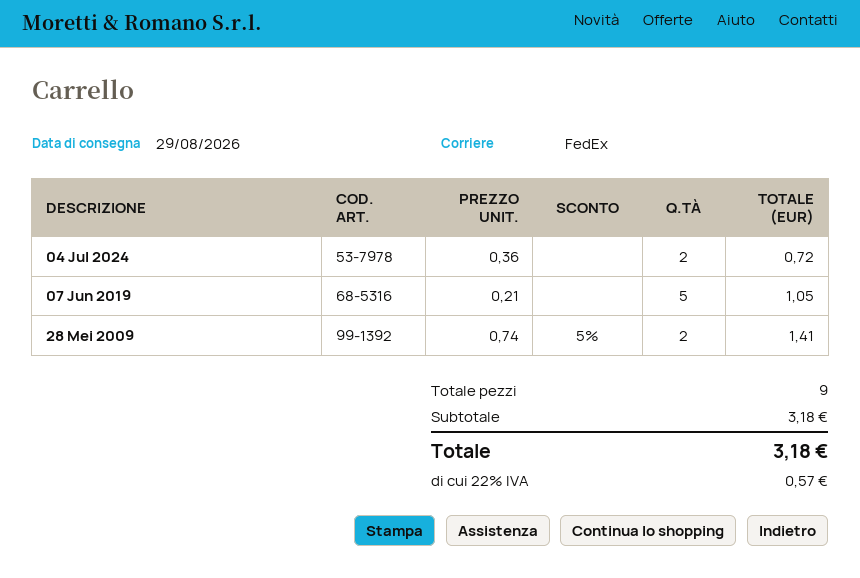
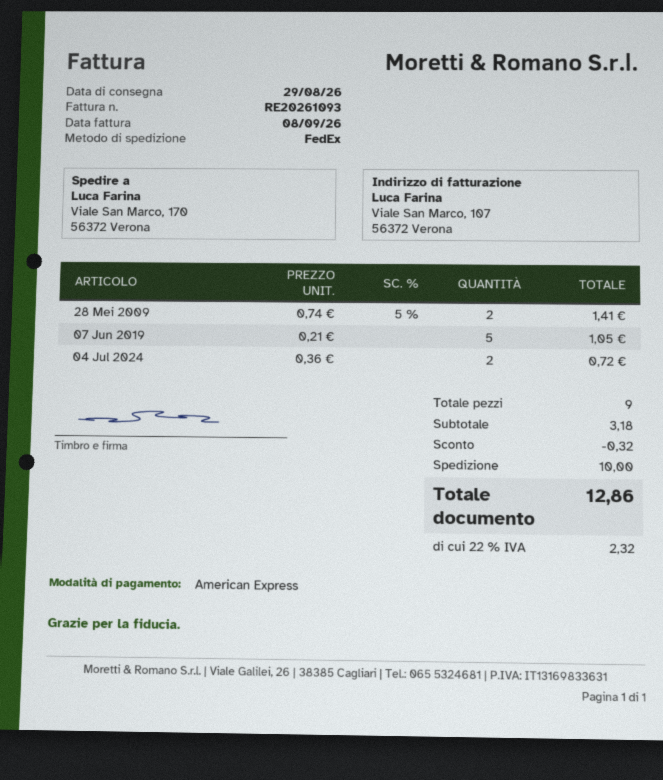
discount: none -> 0.32
shipping: none -> 10.00
tax: 22% = 0.57 -> 22% = 2.32
total: 3.18 -> 12.86

